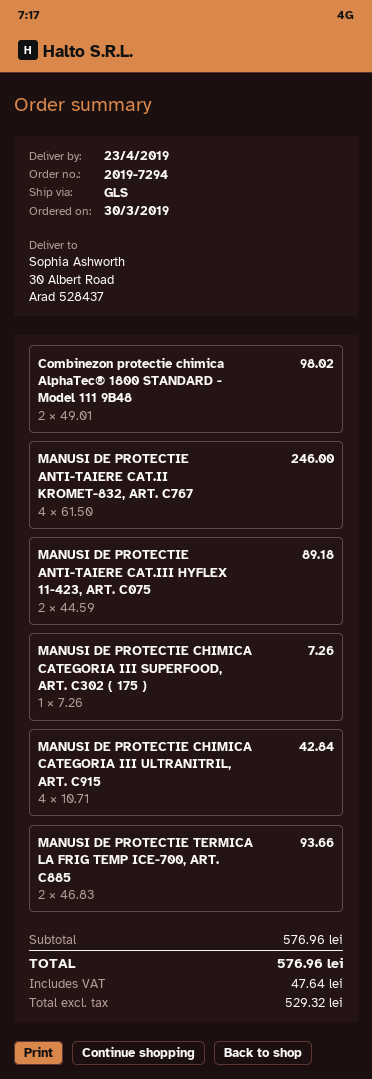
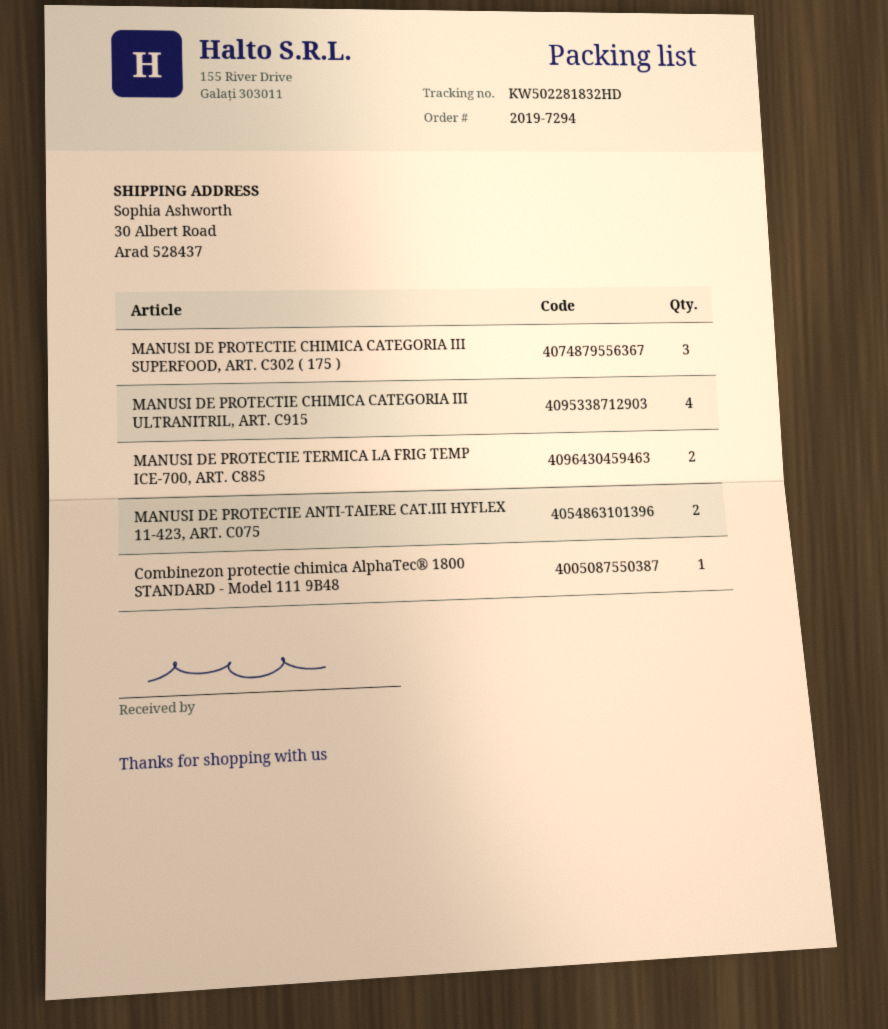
Combinezon protectie chimica AlphaTec® 1800 STANDARD - Model 111 9B48: 2 -> 1
MANUSI DE PROTECTIE ANTI-TAIERE CAT.II KROMET-832, ART. C767: 4 -> none
MANUSI DE PROTECTIE CHIMICA CATEGORIA III SUPERFOOD, ART. C302 ( 175 ): 1 -> 3

